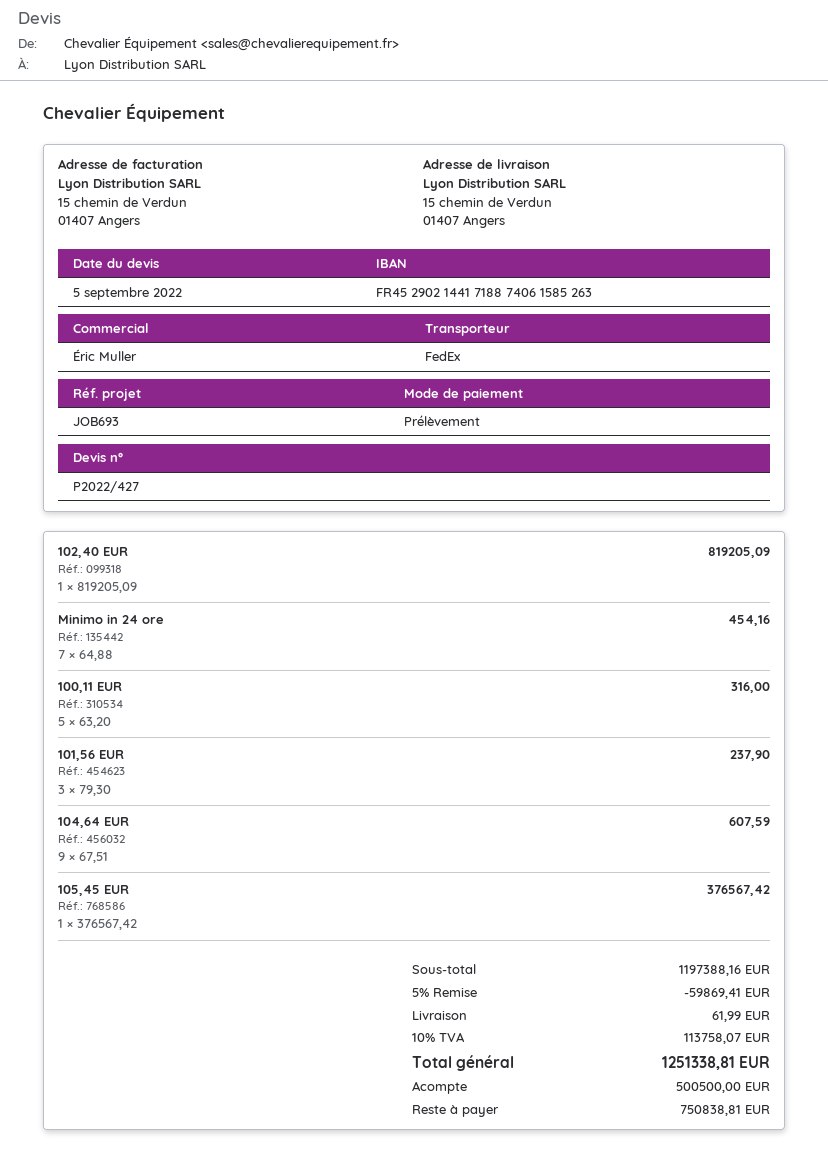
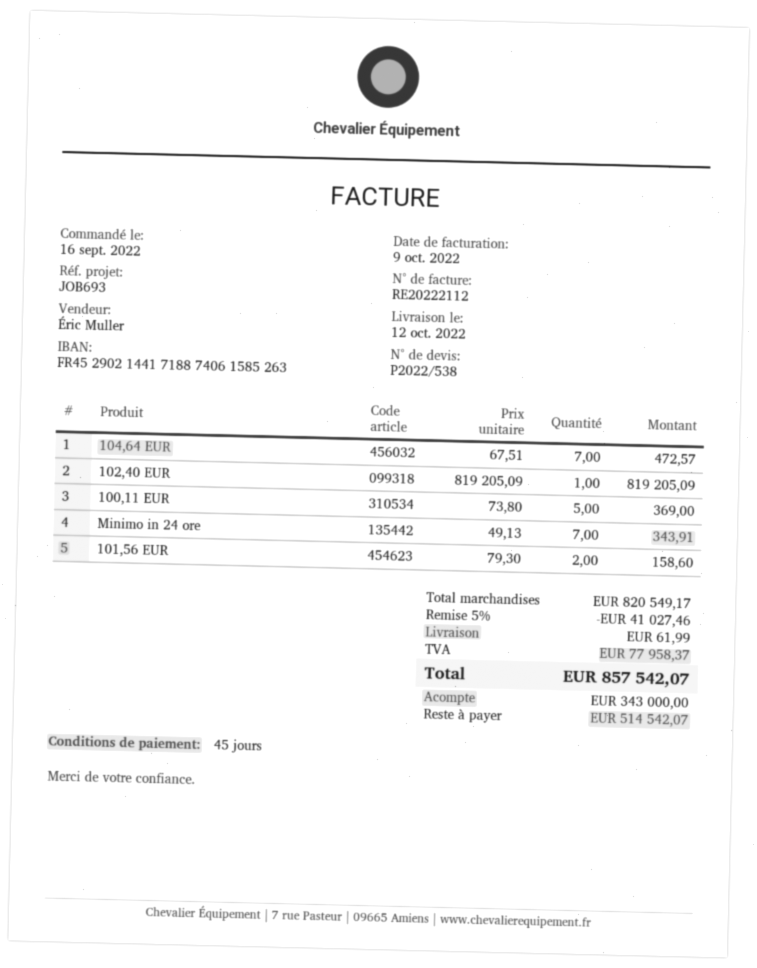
quote number: P2022/427 -> P2022/538
Minimo in 24 ore: 7 x 64.88 = 454.16 -> 7 x 49.13 = 343.91
100,11 EUR: 5 x 63.20 = 316.00 -> 5 x 73.80 = 369.00
101,56 EUR: 3 x 79.30 = 237.90 -> 2 x 79.30 = 158.60
104,64 EUR: 9 x 67.51 = 607.59 -> 7 x 67.51 = 472.57
105,45 EUR: 1 x 376567.42 = 376567.42 -> none
subtotal: 1197388.16 -> 820549.17
discount: 5% = 59869.41 -> 5% = 41027.46
tax: 113758.07 -> 77958.37
total: 1251338.81 -> 857542.07
deposit: 500500.00 -> 343000.00
balance: 750838.81 -> 514542.07

